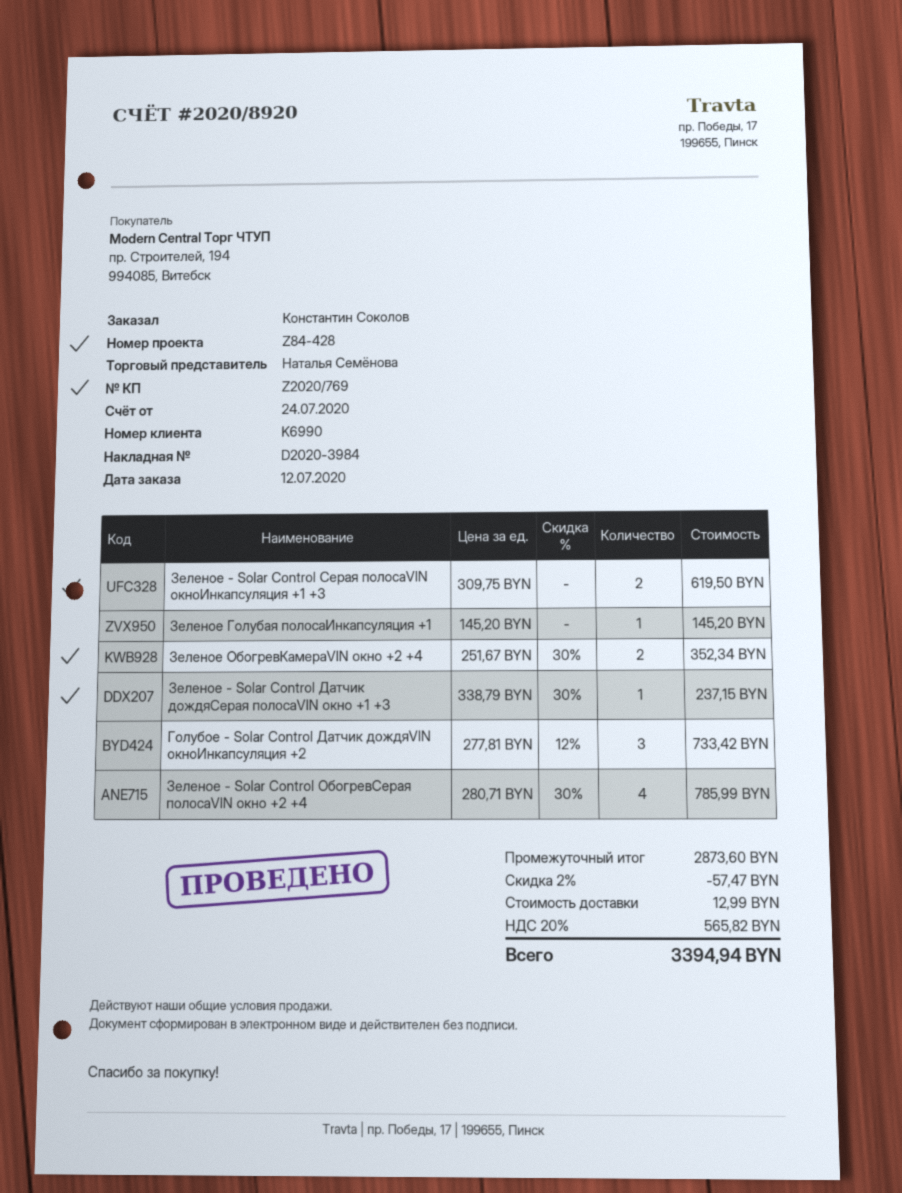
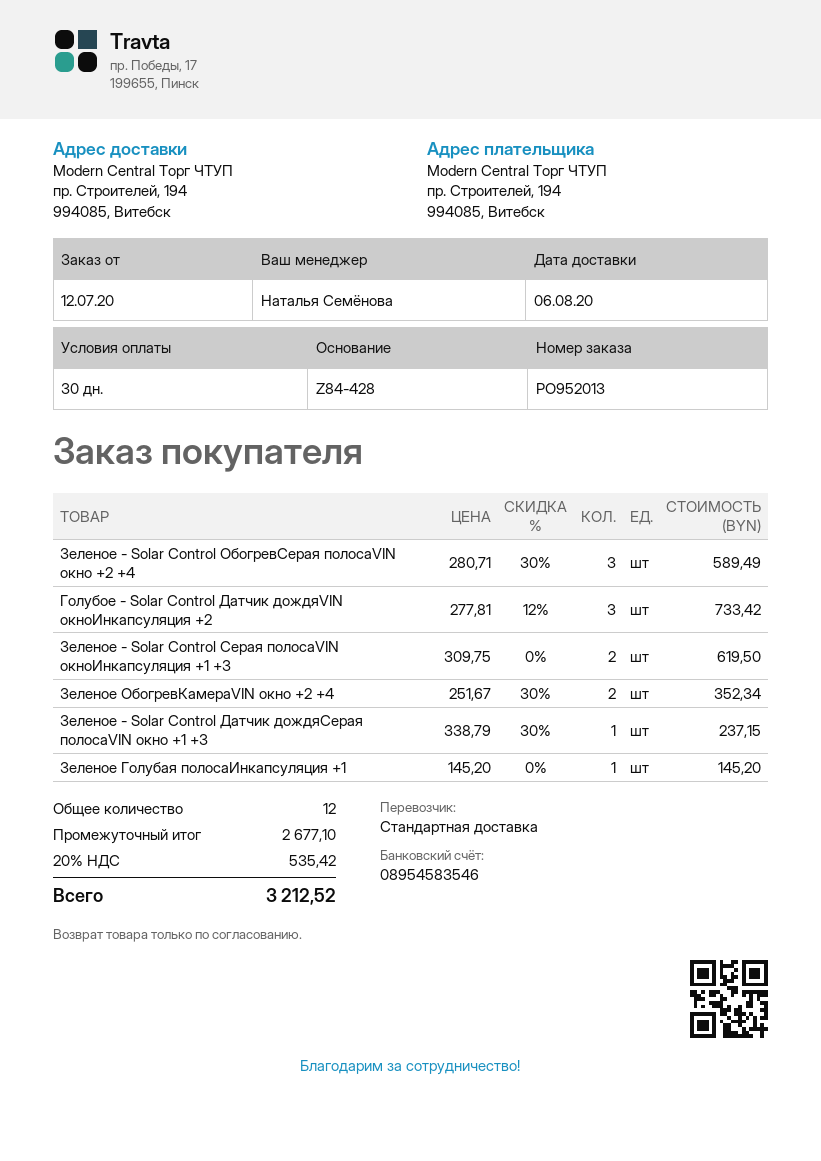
Зеленое - Solar Control ОбогревСерая полосаVIN окно +2 +4: 4 x 280.71 - 30% = 785.99 -> 3 x 280.71 - 30% = 589.49
subtotal: 2873.60 -> 2677.10
discount: 2% = 57.47 -> none
shipping: 12.99 -> none
tax: 20% = 565.82 -> 20% = 535.42
total: 3394.94 -> 3212.52

